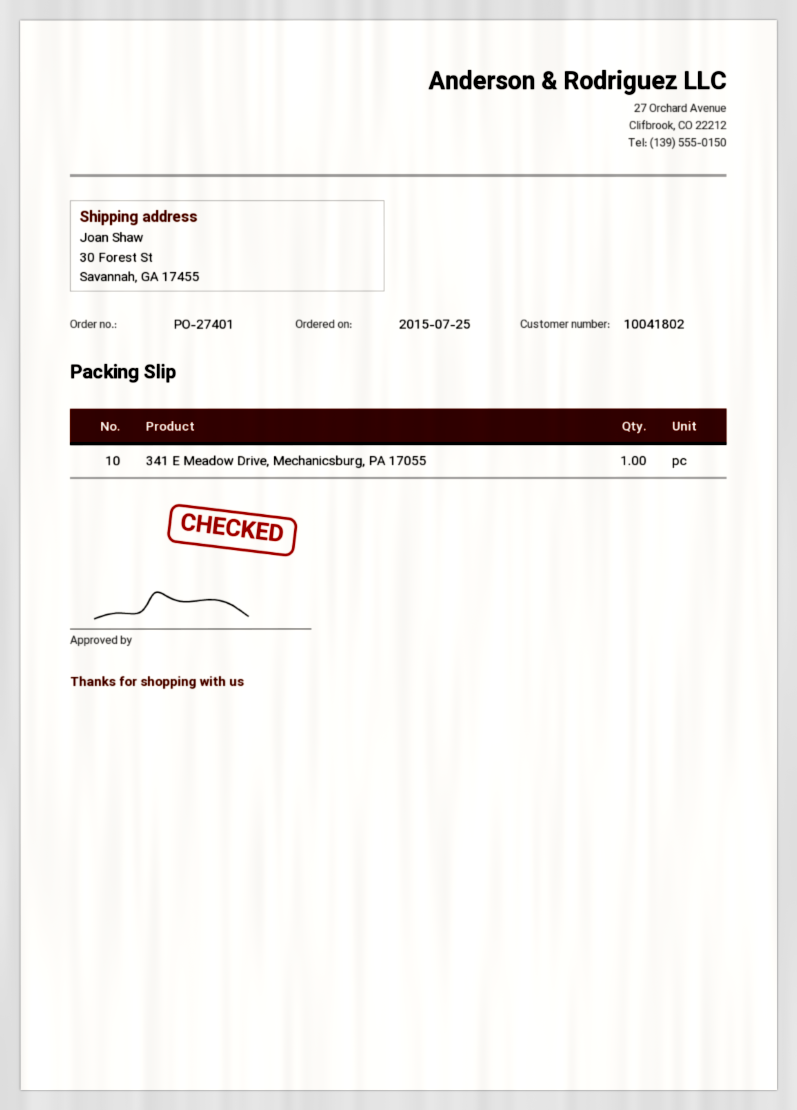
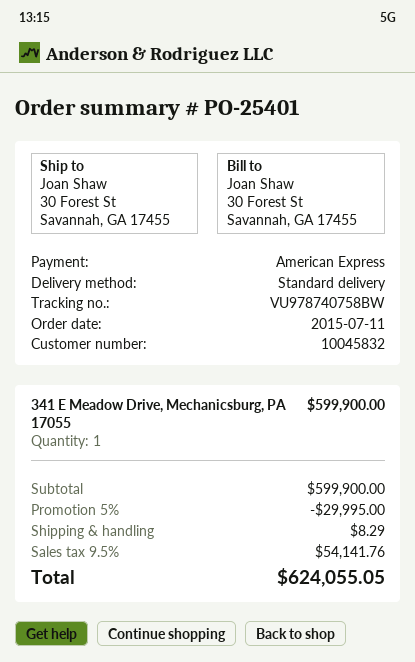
order number: PO-27401 -> PO-25401
order date: 2015-07-25 -> 2015-07-11
customer number: 10041802 -> 10045832

